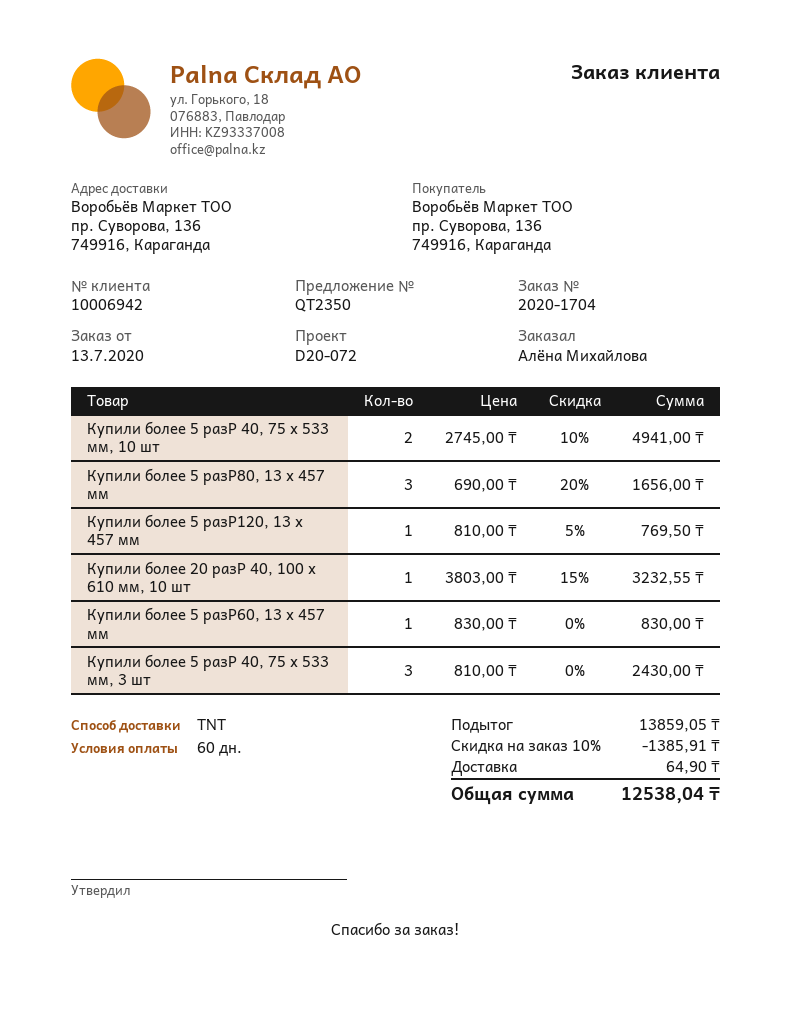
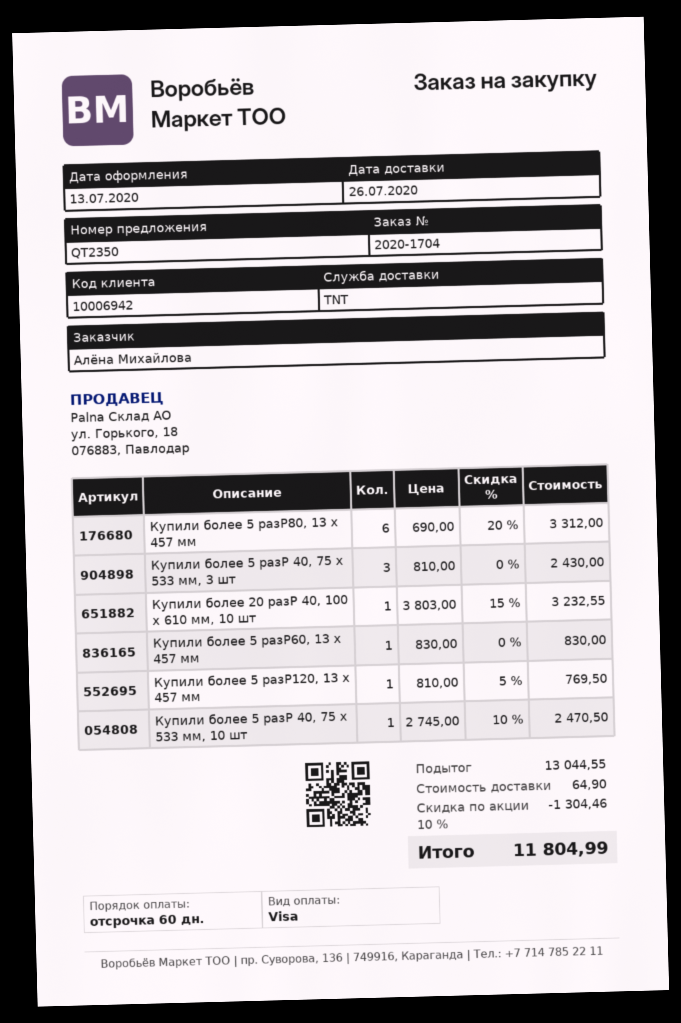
Купили более 5 разP 40, 75 х 533 мм, 10 шт: 2 x 2745.00 - 10% = 4941.00 -> 1 x 2745.00 - 10% = 2470.50
Купили более 5 разР80, 13 х 457 мм: 3 x 690.00 - 20% = 1656.00 -> 6 x 690.00 - 20% = 3312.00
subtotal: 13859.05 -> 13044.55
discount: 10% = 1385.91 -> 10% = 1304.46
total: 12538.04 -> 11804.99

